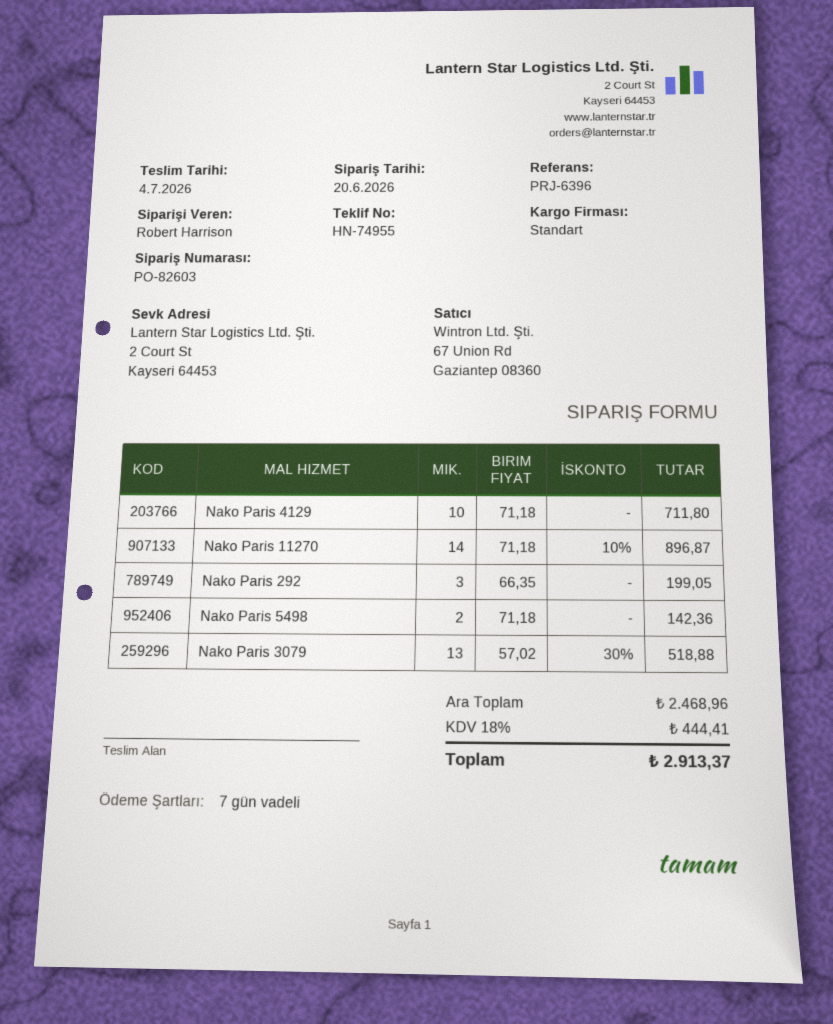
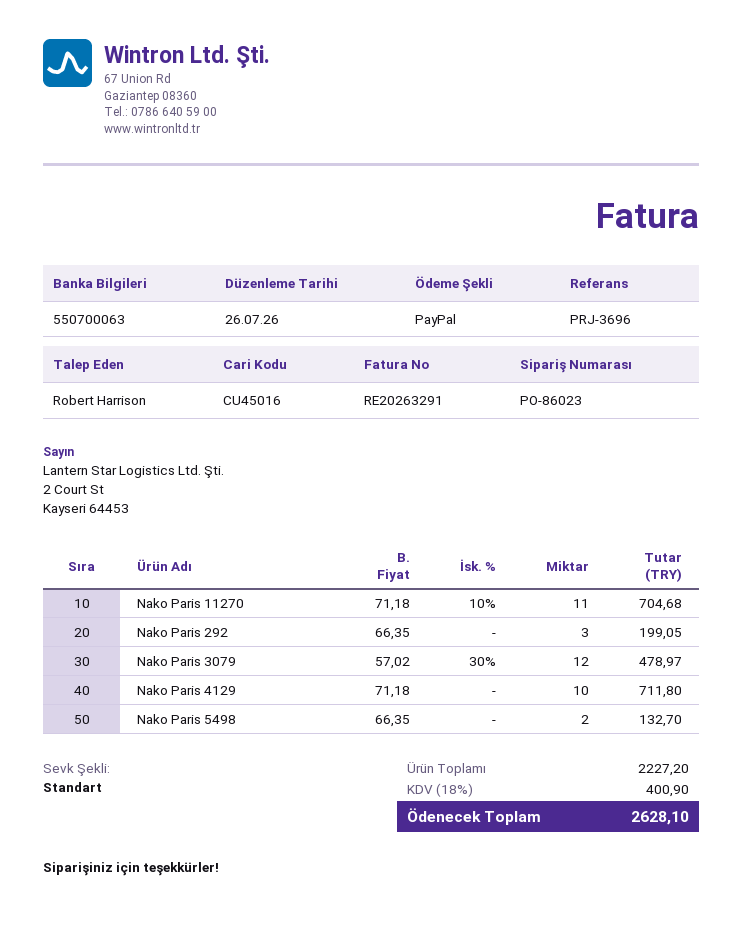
order number: PO-82603 -> PO-86023
reference: PRJ-6396 -> PRJ-3696
Nako Paris 11270: 14 x 71.18 - 10% = 896.87 -> 11 x 71.18 - 10% = 704.68
Nako Paris 5498: 2 x 71.18 = 142.36 -> 2 x 66.35 = 132.70
Nako Paris 3079: 13 x 57.02 - 30% = 518.88 -> 12 x 57.02 - 30% = 478.97
subtotal: 2468.96 -> 2227.20
tax: 18% = 444.41 -> 18% = 400.90
total: 2913.37 -> 2628.10

